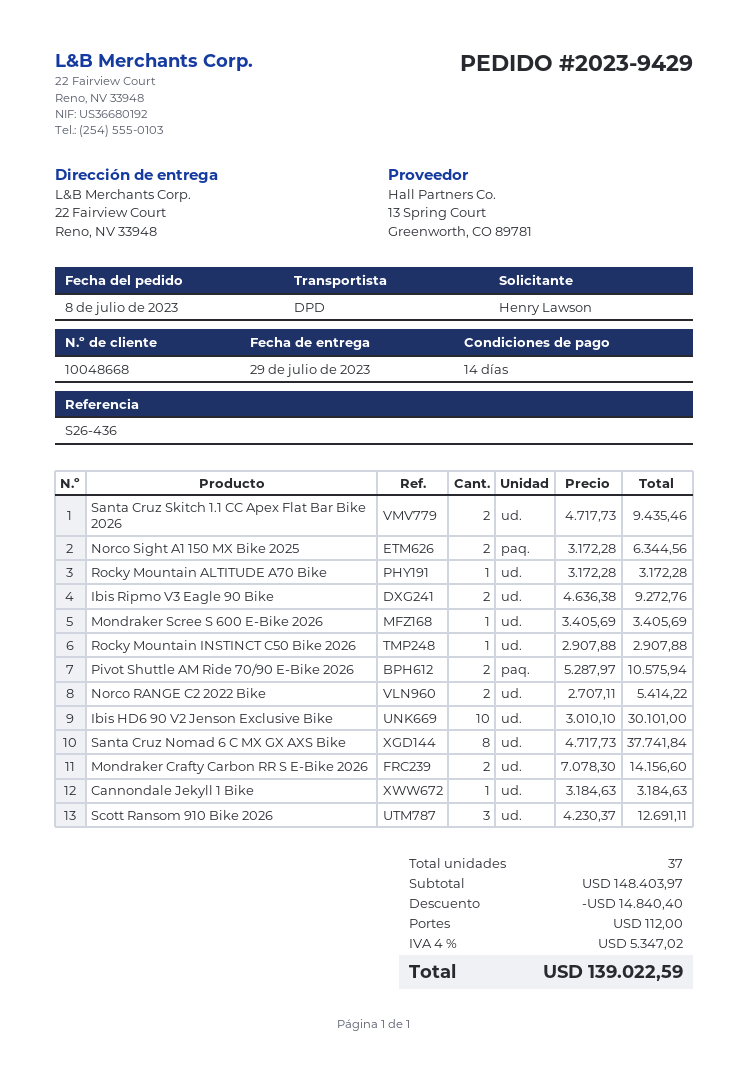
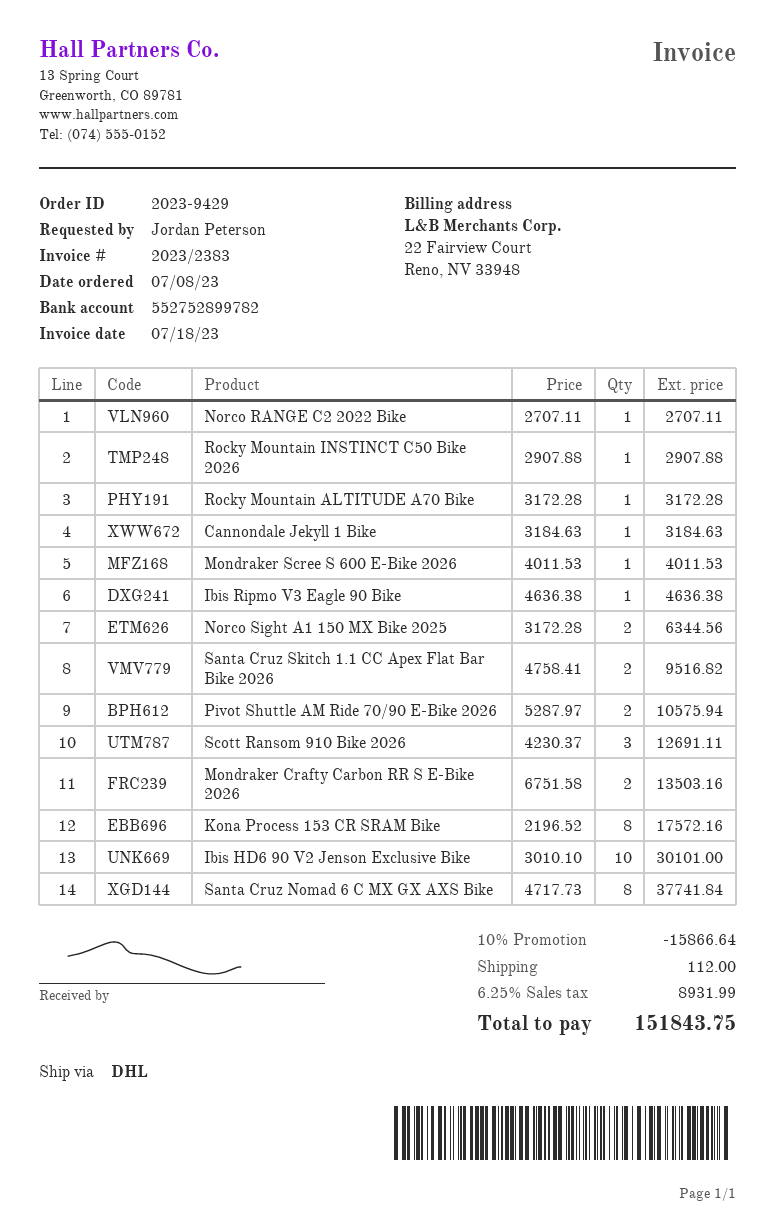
ordered by: Henry Lawson -> Jordan Peterson
shipping method: DPD -> DHL
Santa Cruz Skitch 1.1 CC Apex Flat Bar Bike 2026: 2 x 4717.73 = 9435.46 -> 2 x 4758.41 = 9516.82
Ibis Ripmo V3 Eagle 90 Bike: 2 x 4636.38 = 9272.76 -> 1 x 4636.38 = 4636.38
Mondraker Scree S 600 E-Bike 2026: 1 x 3405.69 = 3405.69 -> 1 x 4011.53 = 4011.53
Norco RANGE C2 2022 Bike: 2 x 2707.11 = 5414.22 -> 1 x 2707.11 = 2707.11
Mondraker Crafty Carbon RR S E-Bike 2026: 2 x 7078.30 = 14156.60 -> 2 x 6751.58 = 13503.16
Kona Process 153 CR SRAM Bike: none -> 8 x 2196.52 = 17572.16
discount: 14840.40 -> 15866.64
tax: 4% = 5347.02 -> 6.25% = 8931.99
total: 139022.59 -> 151843.75

